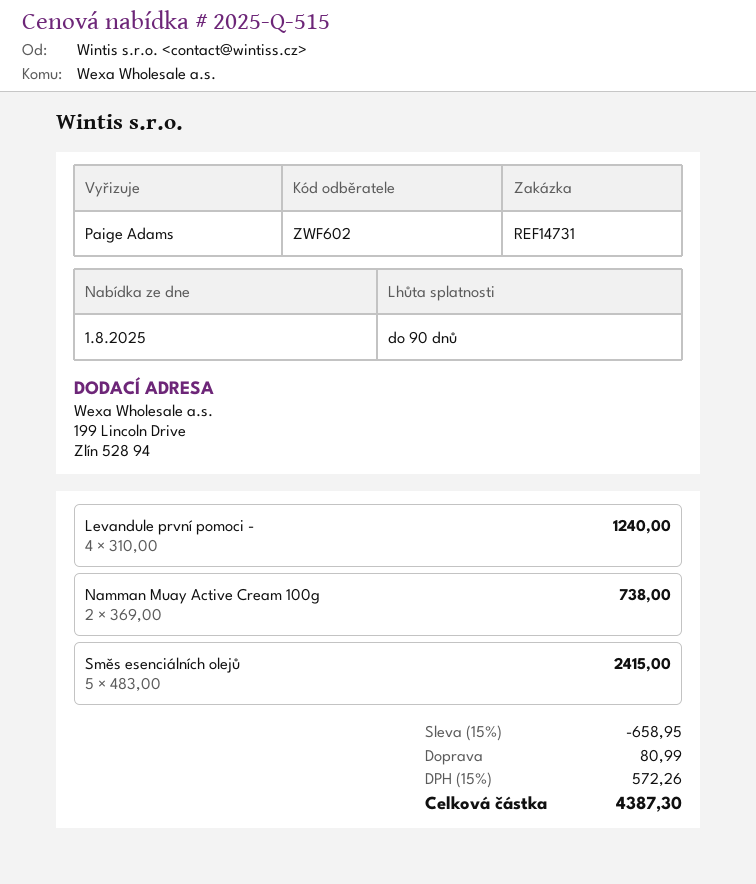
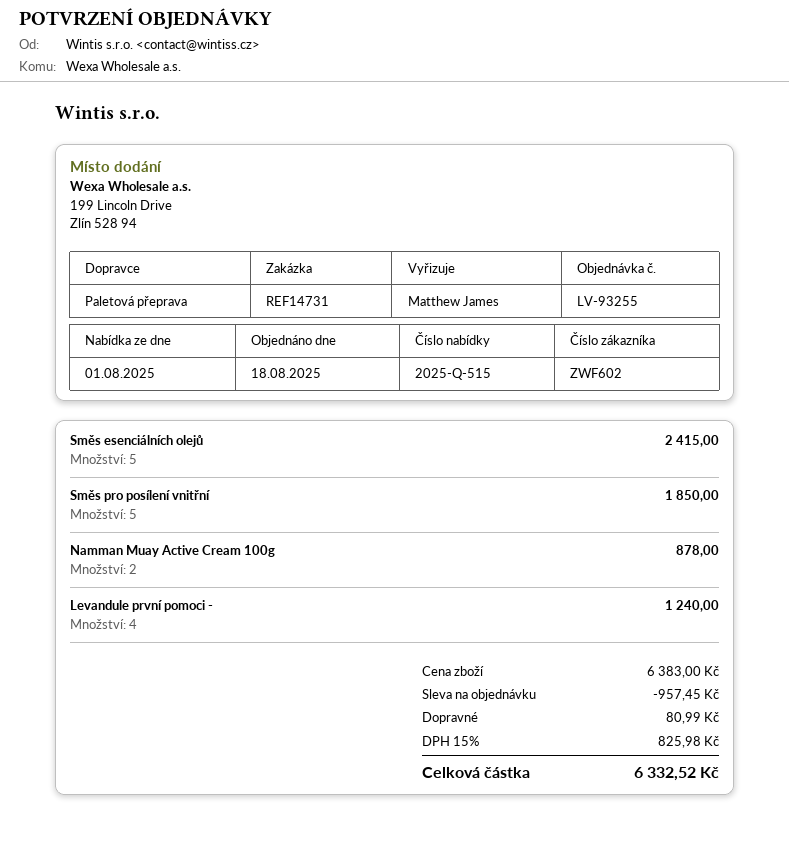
sales rep: Paige Adams -> Matthew James
Namman Muay Active Cream 100g: 2 for 738.00 -> 2 for 878.00
Směs pro posílení vnitřní: none -> 5 for 1850.00
discount: 658.95 -> 957.45
tax: 15% = 572.26 -> 15% = 825.98
total: 4387.30 -> 6332.52

